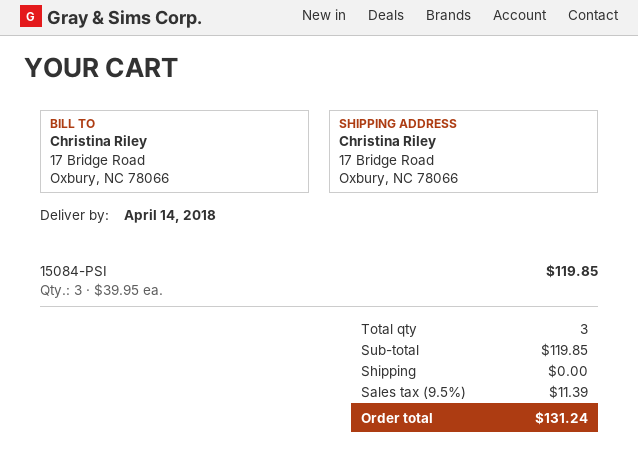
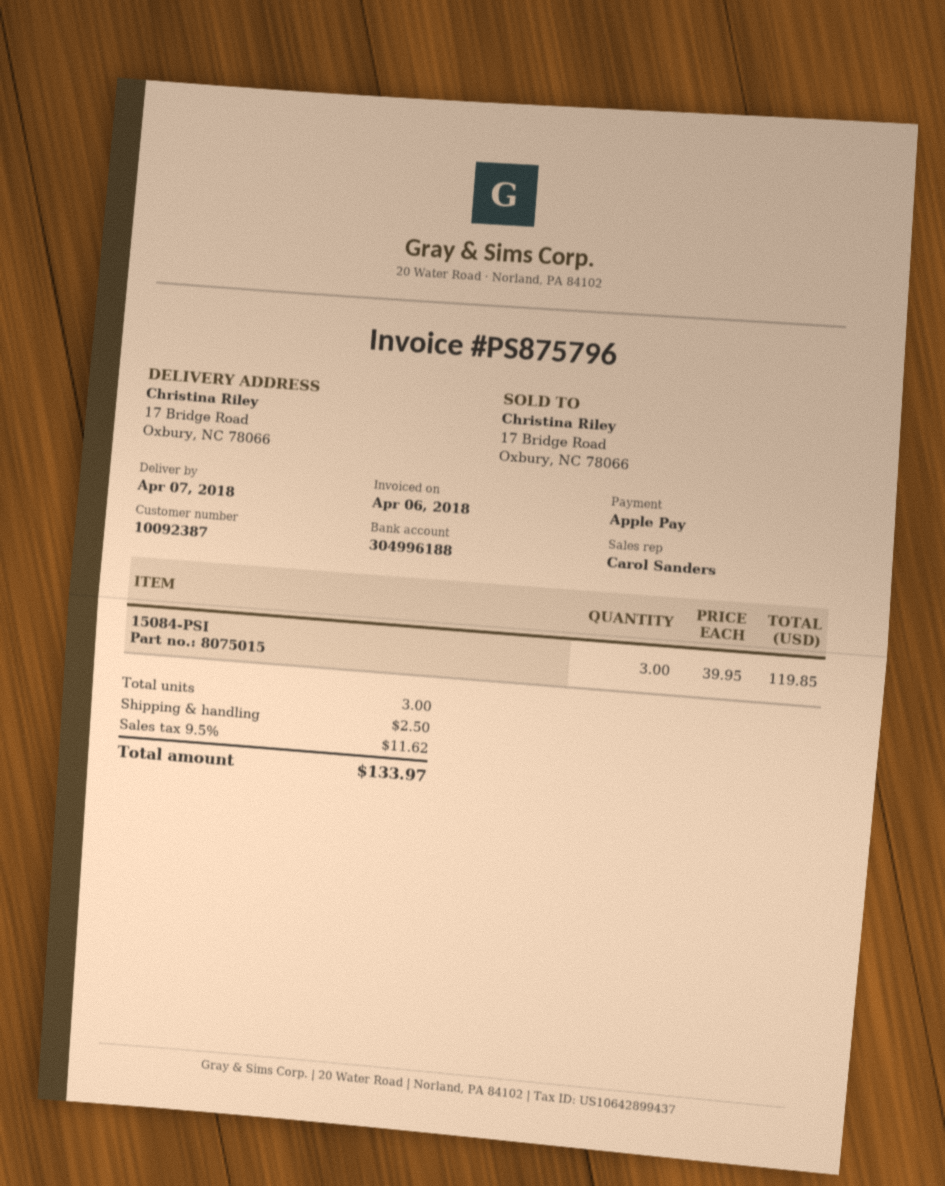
delivery date: 2018-04-14 -> 2018-04-07
shipping: 0.00 -> 2.50
tax: 9.5% = 11.39 -> 9.5% = 11.62
total: 131.24 -> 133.97

